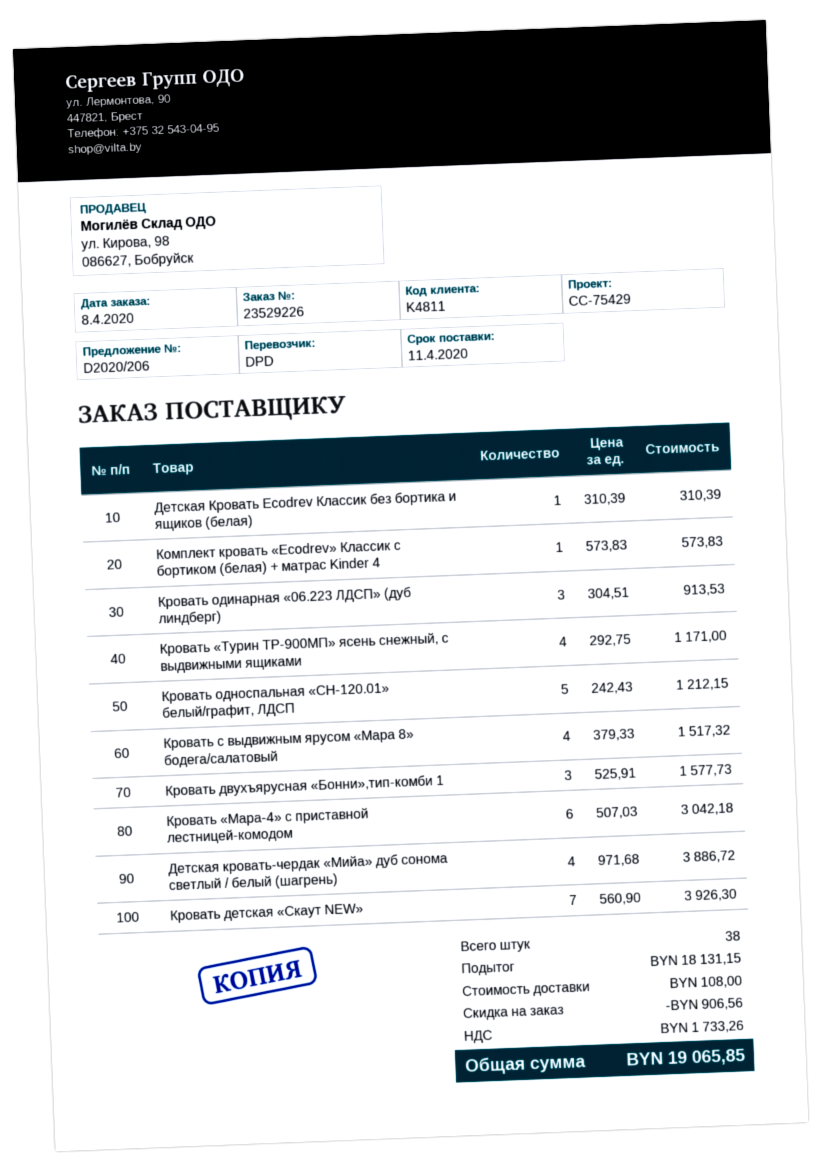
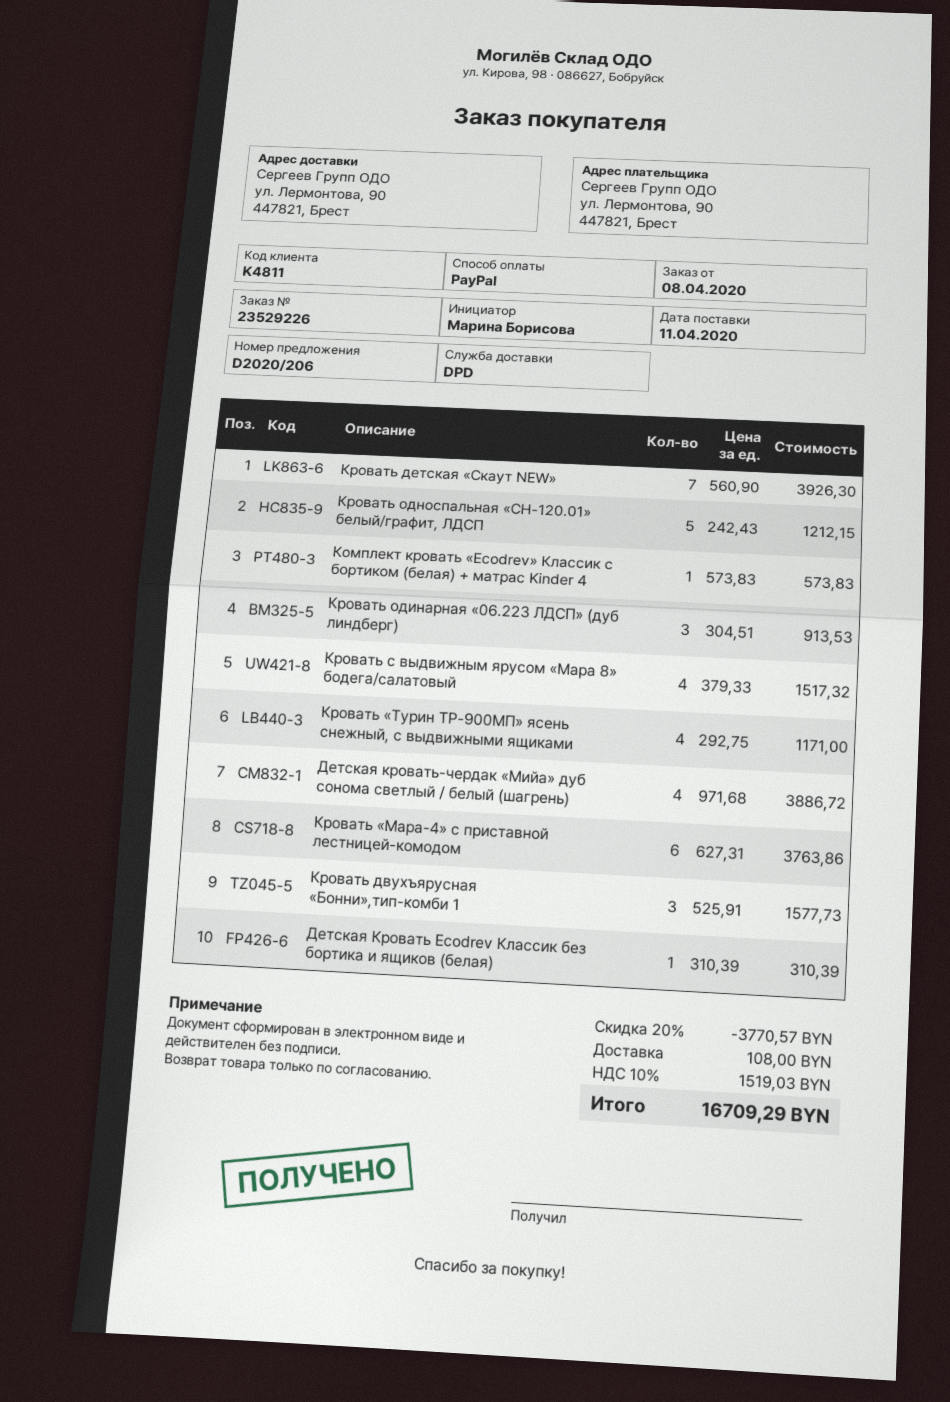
Кровать «Мара-4» с приставной лестницей-комодом: 6 x 507.03 = 3042.18 -> 6 x 627.31 = 3763.86
discount: 906.56 -> 3770.57
tax: 1733.26 -> 1519.03
total: 19065.85 -> 16709.29

